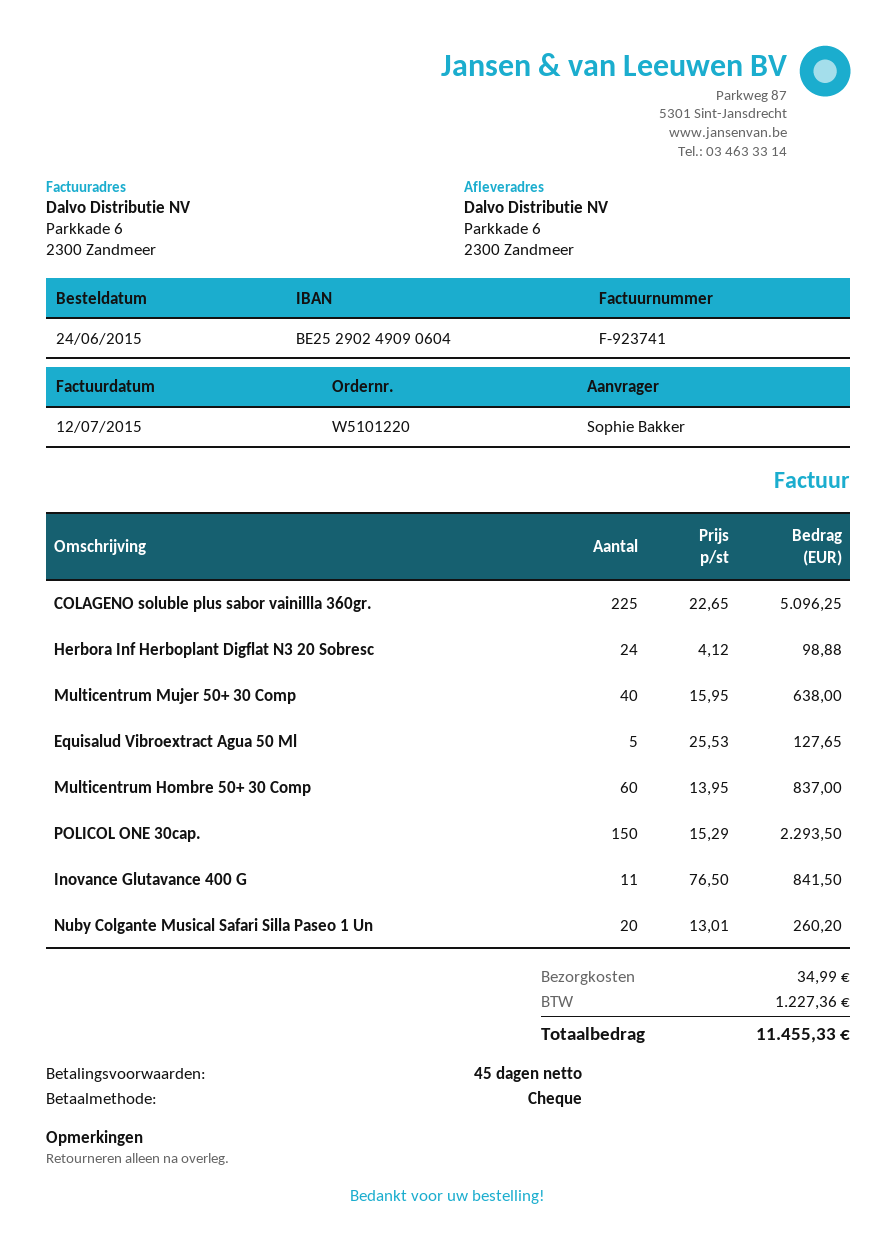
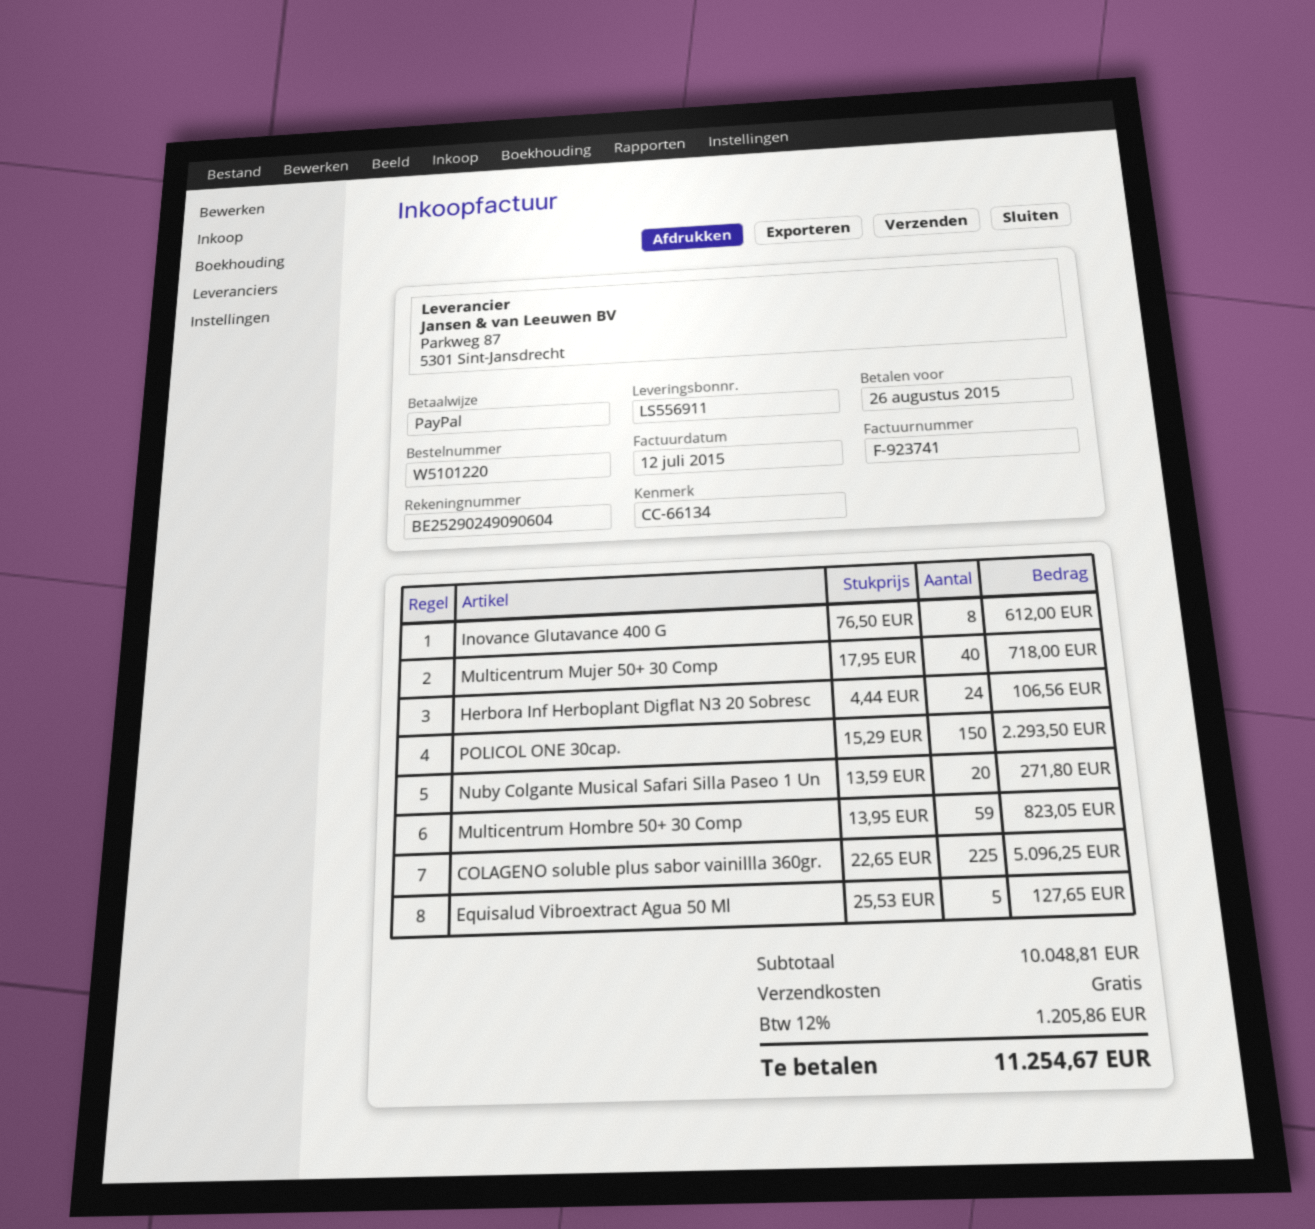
payment method: cheque -> PayPal
Herbora Inf Herboplant Digflat N3 20 Sobresc: 24 x 4.12 = 98.88 -> 24 x 4.44 = 106.56
Multicentrum Mujer 50+ 30 Comp: 40 x 15.95 = 638.00 -> 40 x 17.95 = 718.00
Multicentrum Hombre 50+ 30 Comp: 60 x 13.95 = 837.00 -> 59 x 13.95 = 823.05
Inovance Glutavance 400 G: 11 x 76.50 = 841.50 -> 8 x 76.50 = 612.00
Nuby Colgante Musical Safari Silla Paseo 1 Un: 20 x 13.01 = 260.20 -> 20 x 13.59 = 271.80
shipping: 34.99 -> 0.00
tax: 1227.36 -> 1205.86
total: 11455.33 -> 11254.67

